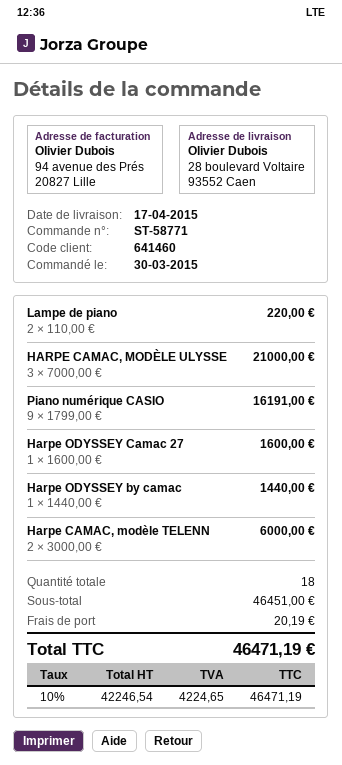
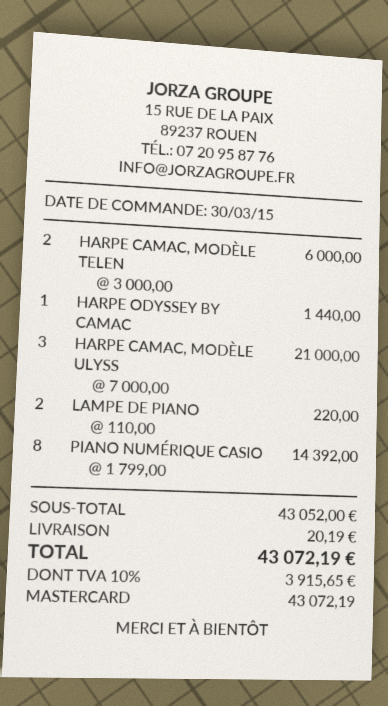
Piano numérique CASIO: 9 x 1799.00 = 16191.00 -> 8 x 1799.00 = 14392.00
Harpe ODYSSEY Camac 27: 1 x 1600.00 = 1600.00 -> none
subtotal: 46451.00 -> 43052.00
tax: 10% = 4224.65 -> 10% = 3915.65
total: 46471.19 -> 43072.19

